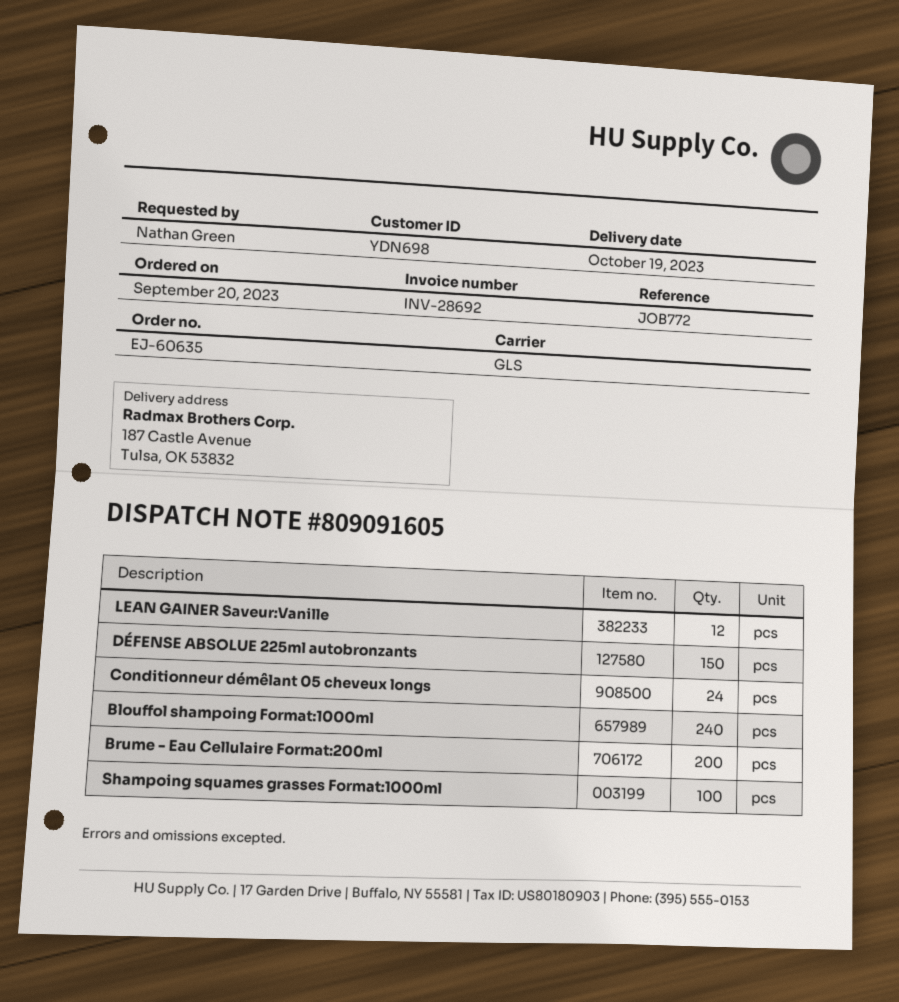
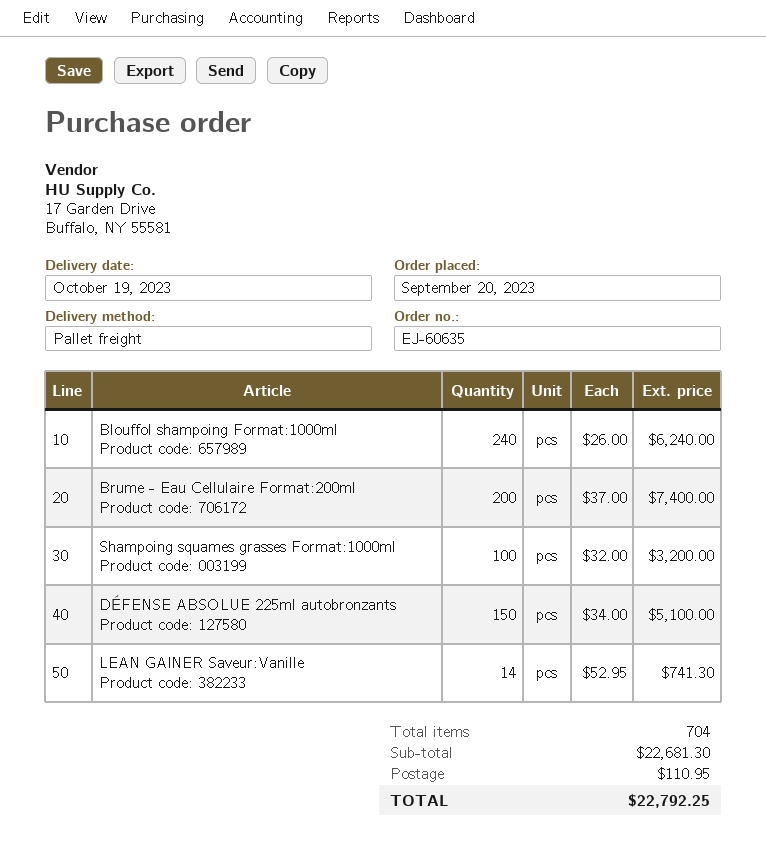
shipping method: GLS -> pallet freight
LEAN GAINER Saveur:Vanille: 12 -> 14
Conditionneur démêlant 05 cheveux longs: 24 -> none

